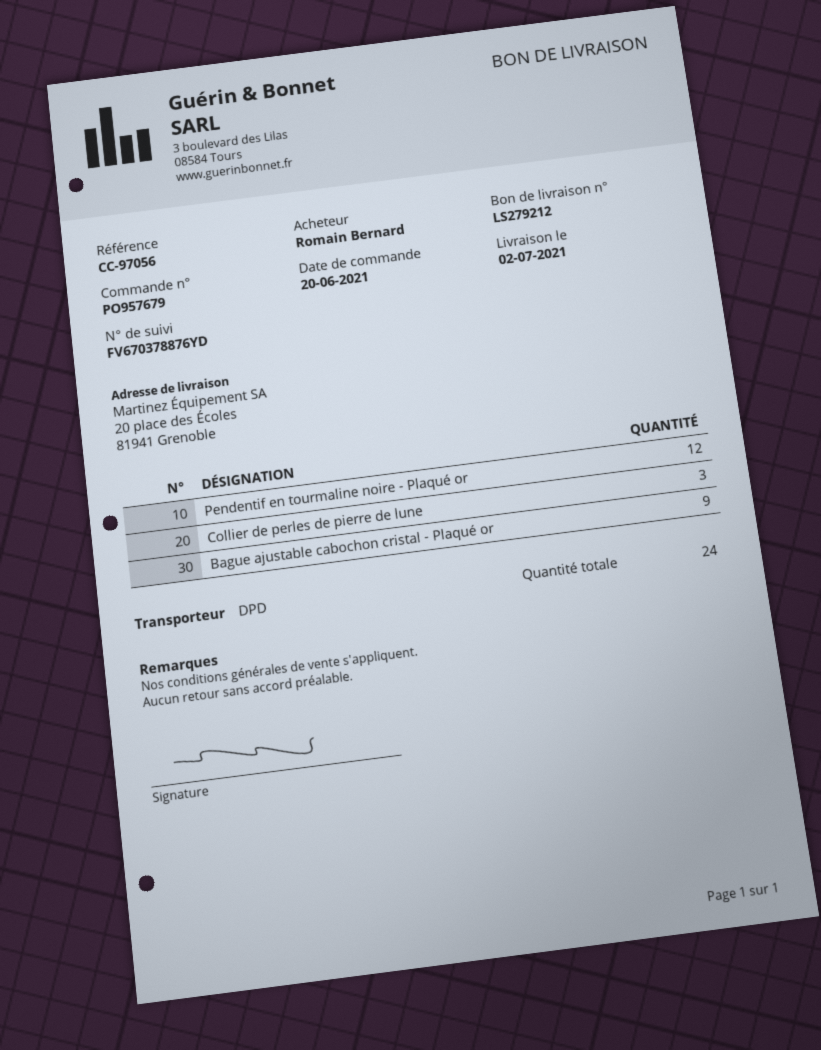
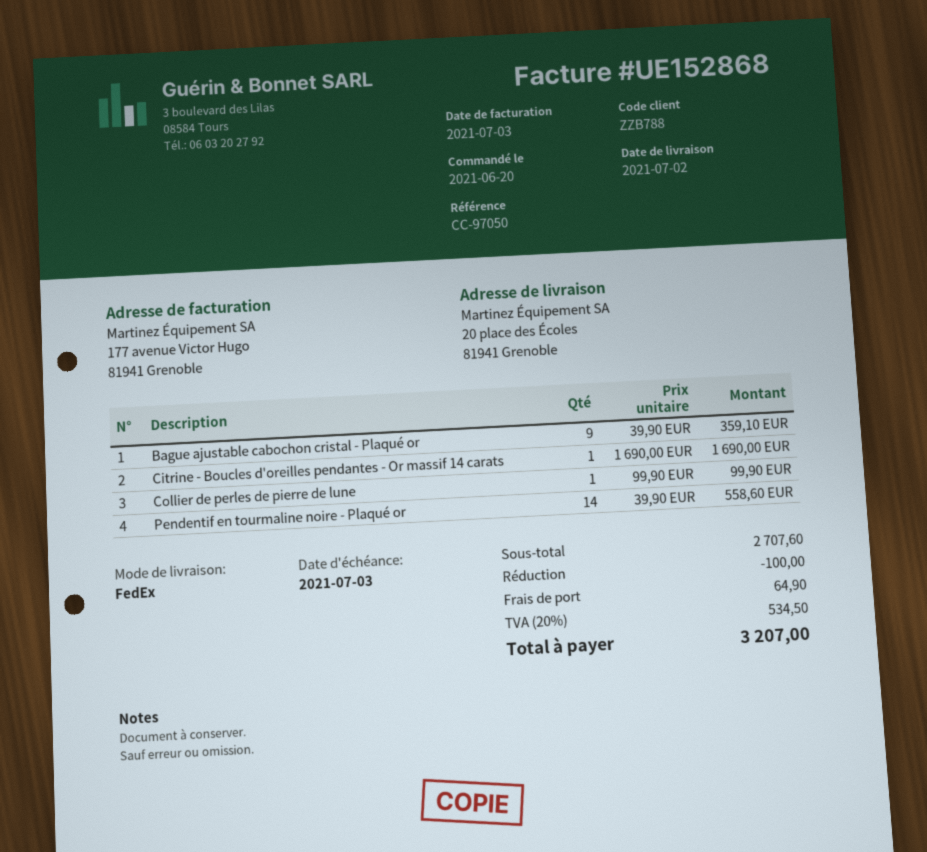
reference: CC-97056 -> CC-97050
shipping method: DPD -> FedEx
Pendentif en tourmaline noire - Plaqué or: 12 -> 14
Collier de perles de pierre de lune: 3 -> 1
Citrine - Boucles d'oreilles pendantes - Or massif 14 carats: none -> 1

